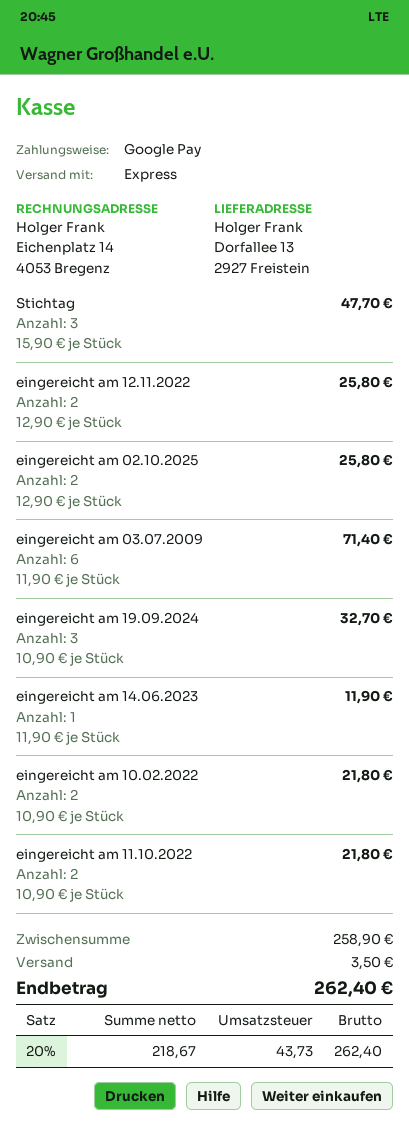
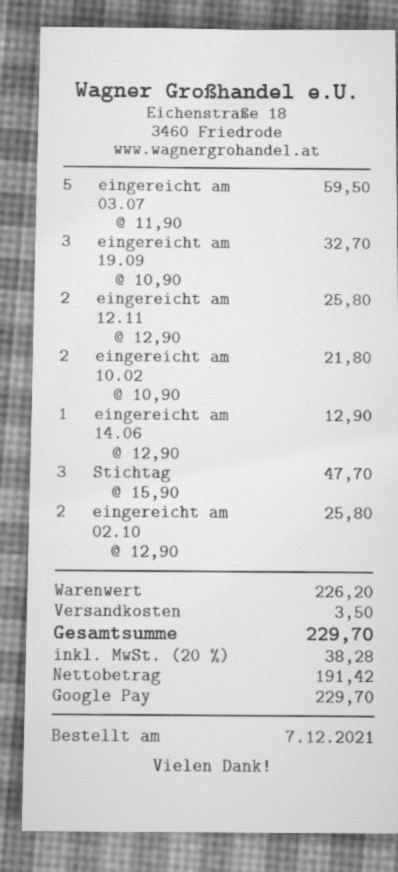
eingereicht am 03.07.2009: 6 x 11.90 = 71.40 -> 5 x 11.90 = 59.50
eingereicht am 14.06.2023: 1 x 11.90 = 11.90 -> 1 x 12.90 = 12.90
eingereicht am 11.10.2022: 2 x 10.90 = 21.80 -> none
subtotal: 258.90 -> 226.20
net: 218.67 -> 191.42
tax: 20% = 43.73 -> 20% = 38.28
total: 262.40 -> 229.70

